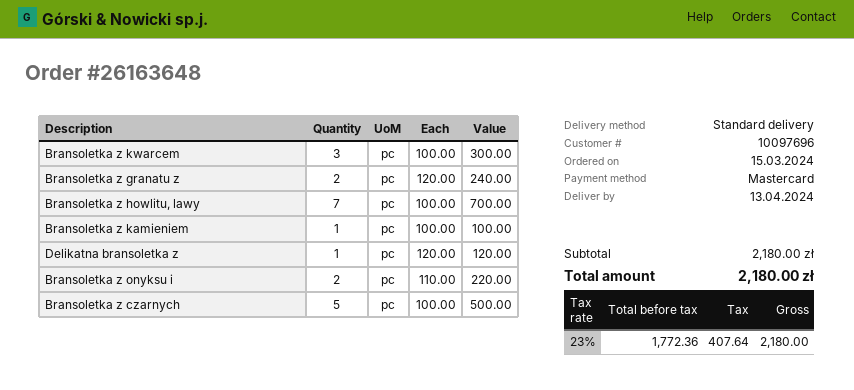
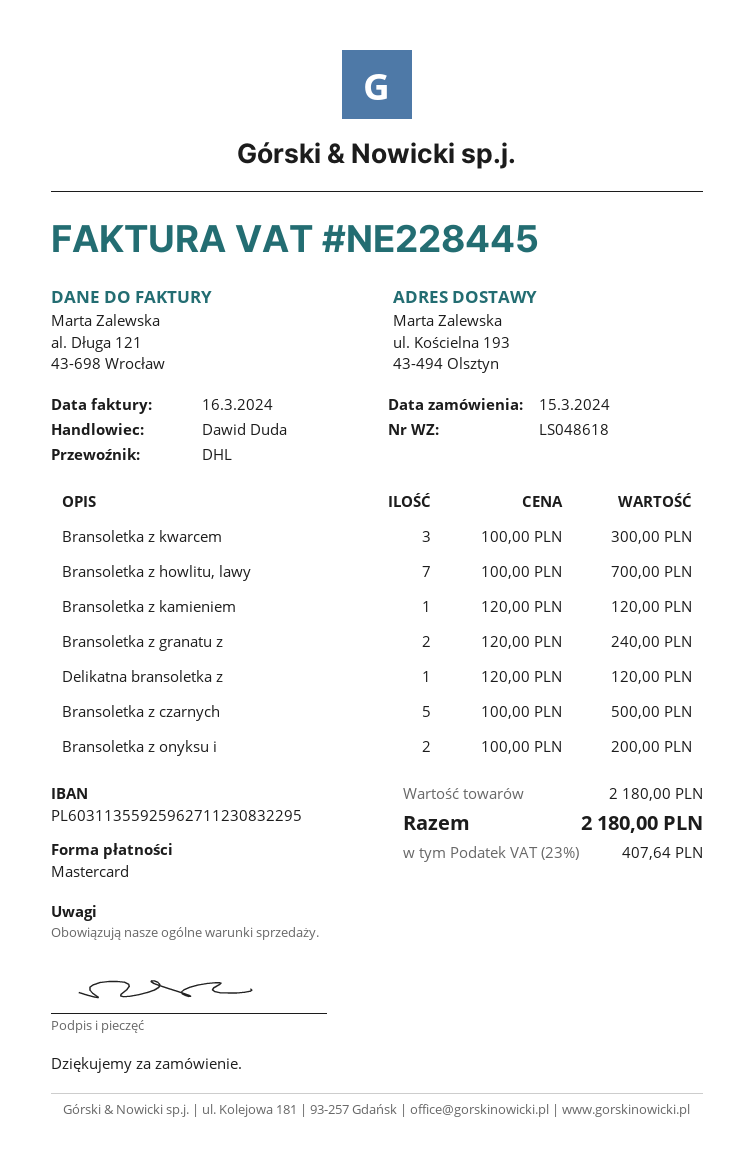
shipping method: standard -> DHL
Bransoletka z kamieniem: 1 x 100.00 = 100.00 -> 1 x 120.00 = 120.00
Bransoletka z onyksu i: 2 x 110.00 = 220.00 -> 2 x 100.00 = 200.00

